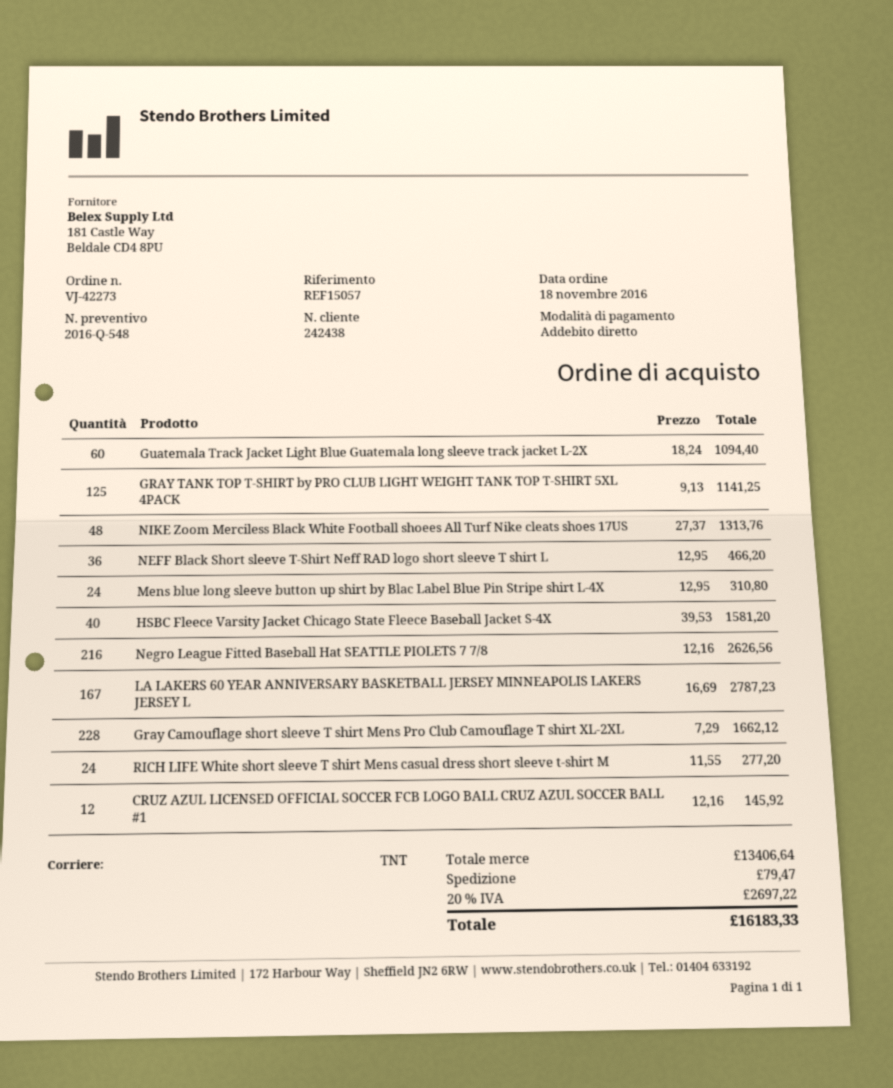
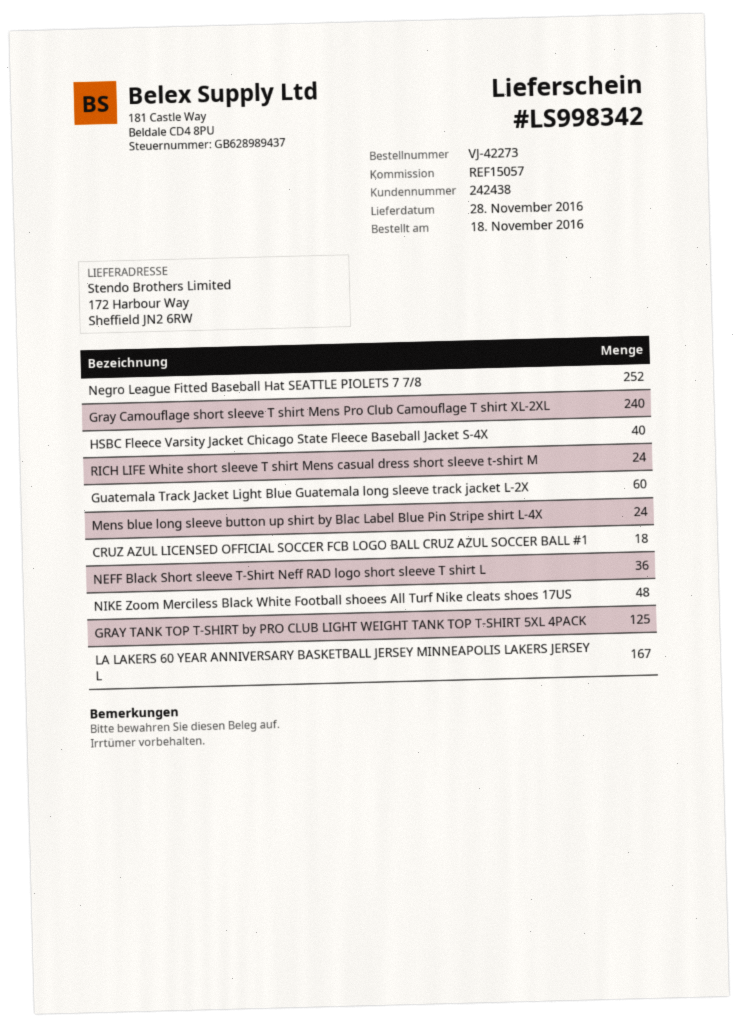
Negro League Fitted Baseball Hat SEATTLE PIOLETS 7 7/8: 216 -> 252
Gray Camouflage short sleeve T shirt Mens Pro Club Camouflage T shirt XL-2XL: 228 -> 240
CRUZ AZUL LICENSED OFFICIAL SOCCER FCB LOGO BALL CRUZ AZUL SOCCER BALL #1: 12 -> 18

